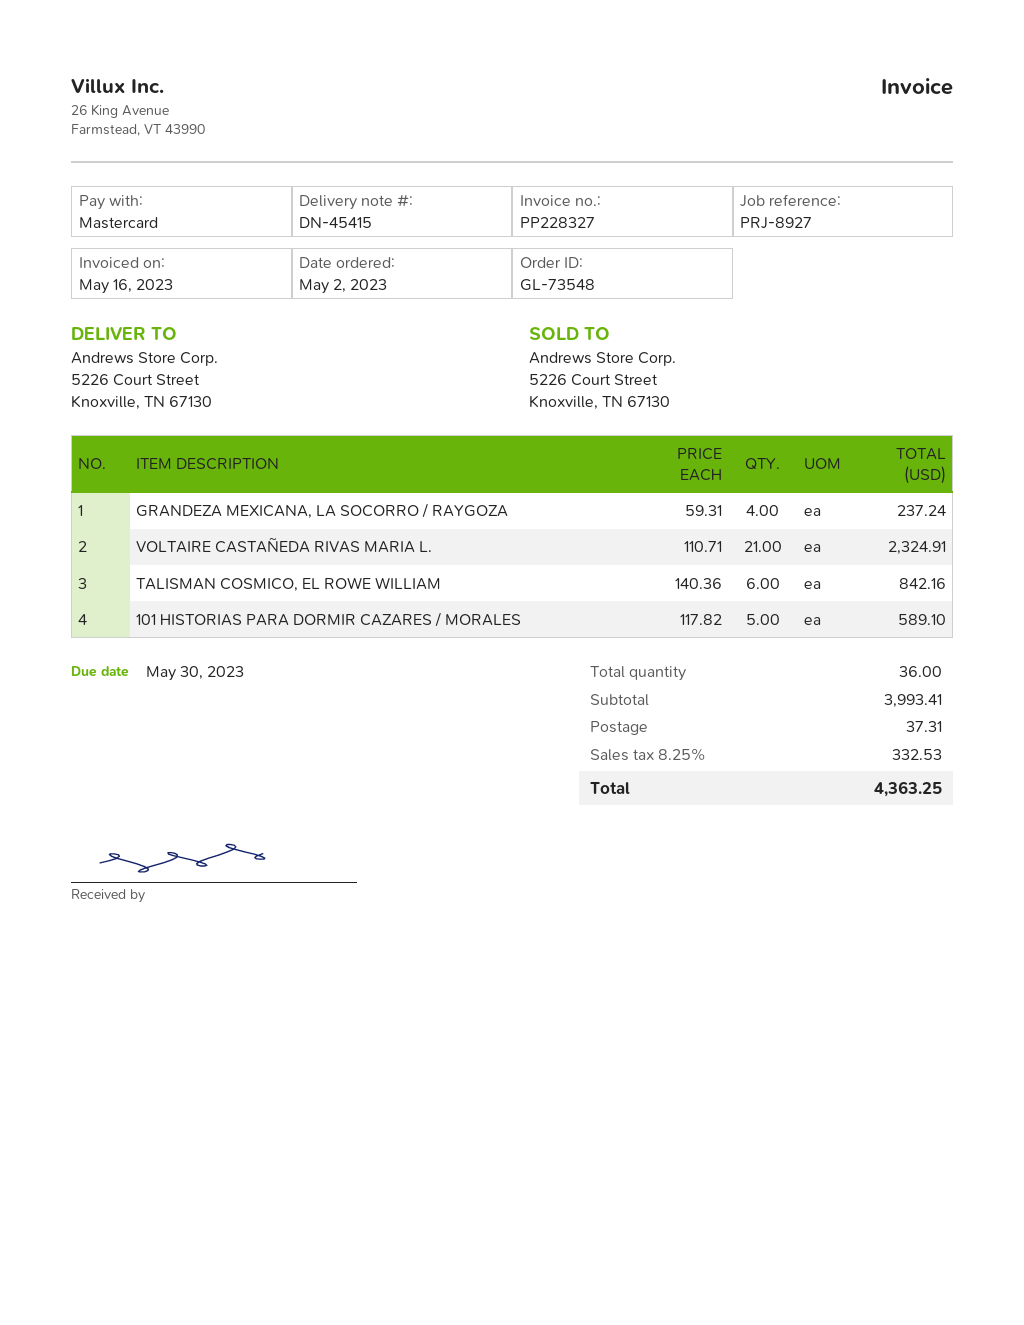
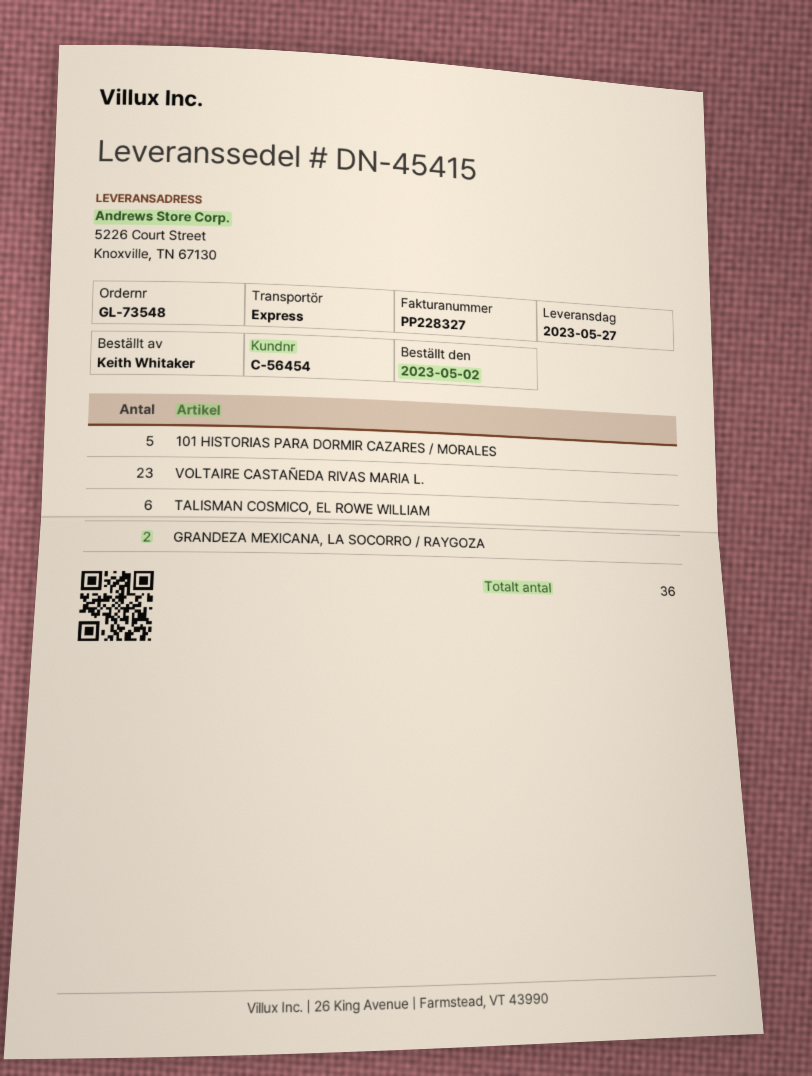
GRANDEZA MEXICANA, LA SOCORRO / RAYGOZA: 4 -> 2
VOLTAIRE CASTAÑEDA RIVAS MARIA L.: 21 -> 23

